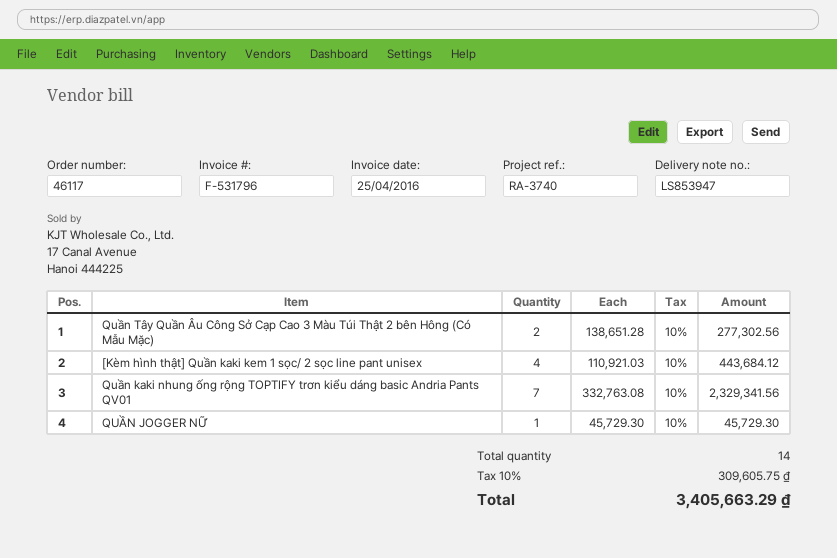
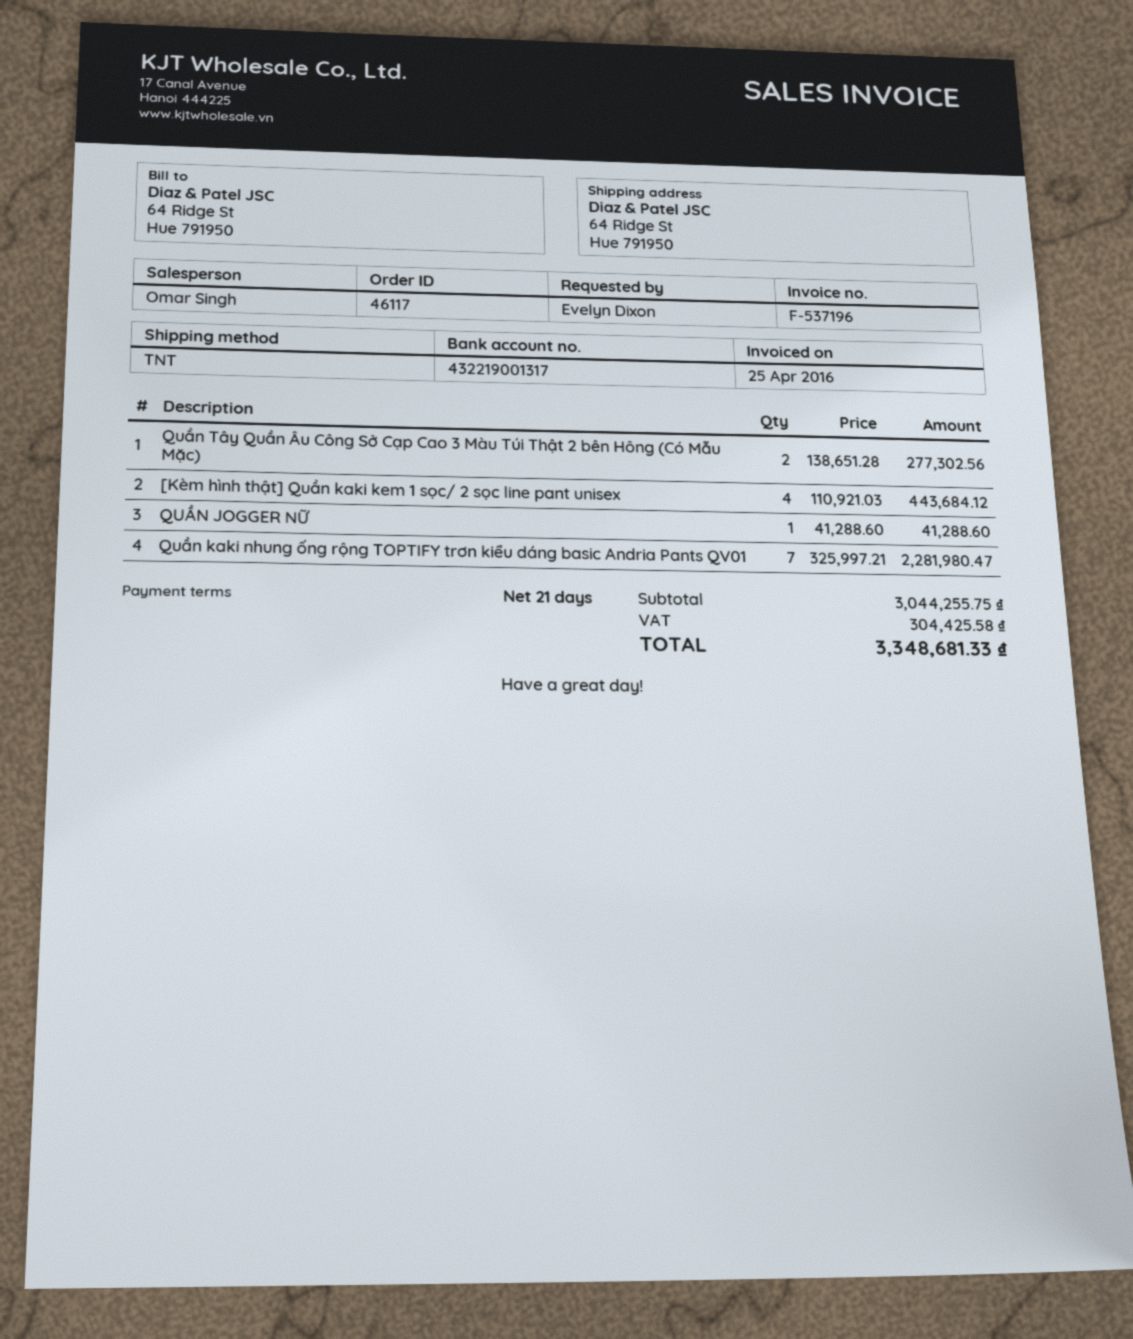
invoice number: F-531796 -> F-537196
Quần kaki nhung ống rộng TOPTIFY trơn kiểu dáng basic Andria Pants QV01: 7 x 332763.08 = 2329341.56 -> 7 x 325997.21 = 2281980.47
QUẦN JOGGER NỮ: 1 x 45729.30 = 45729.30 -> 1 x 41288.60 = 41288.60
tax: 309605.75 -> 304425.58
total: 3405663.29 -> 3348681.33

